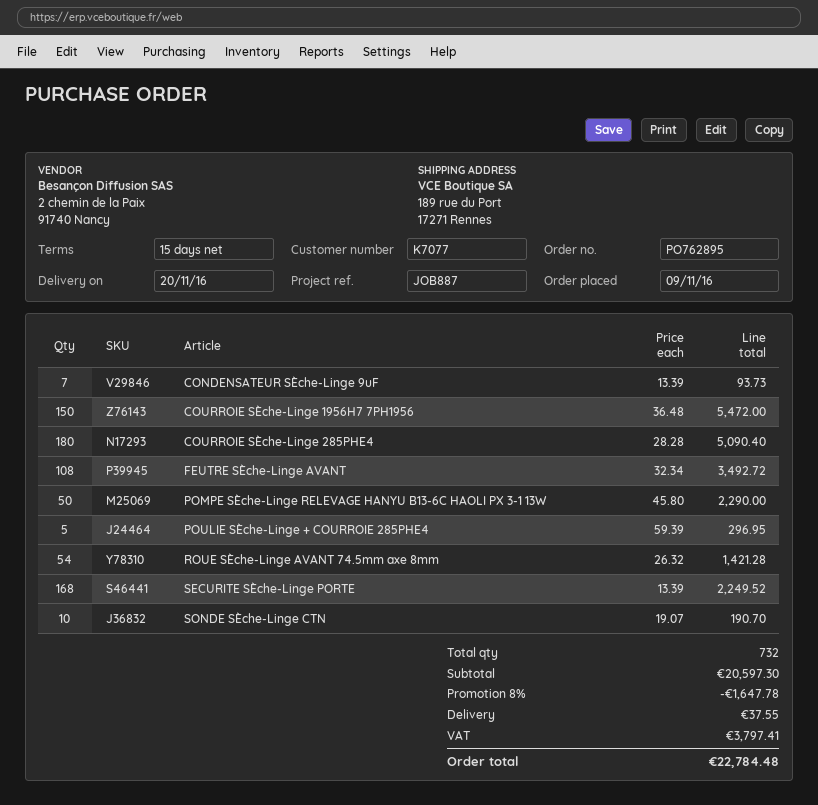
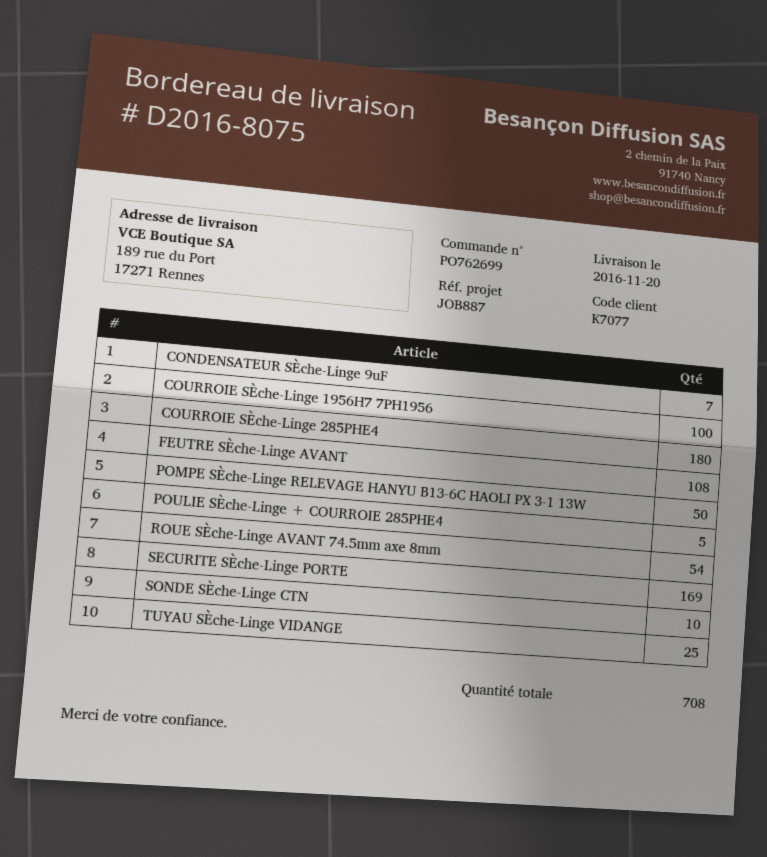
order number: PO762895 -> PO762699
COURROIE SÈche-Linge 1956H7 7PH1956: 150 -> 100
SECURITE SÈche-Linge PORTE: 168 -> 169
TUYAU SÈche-Linge VIDANGE: none -> 25
total quantity: 732 -> 708

